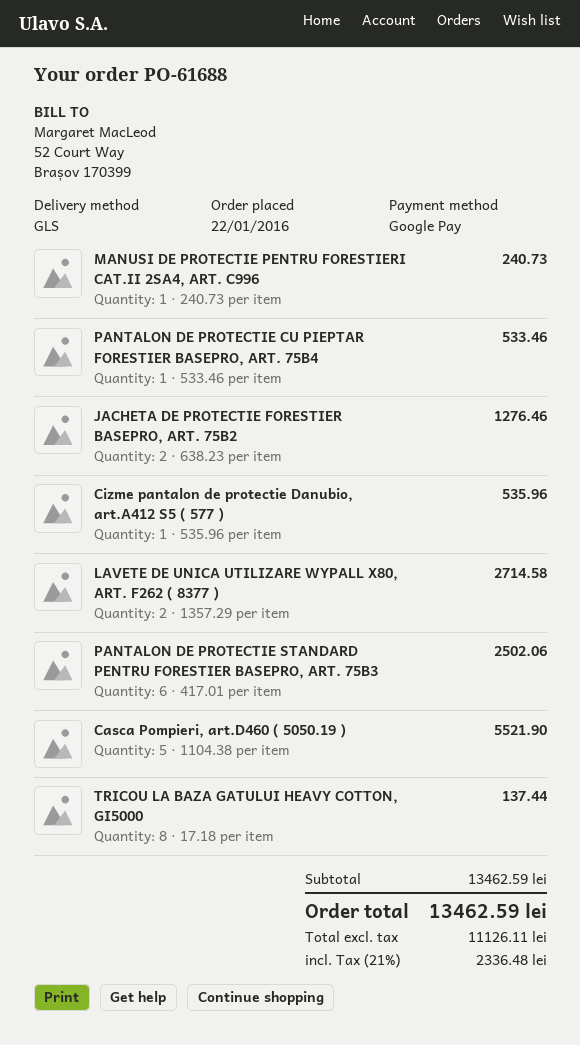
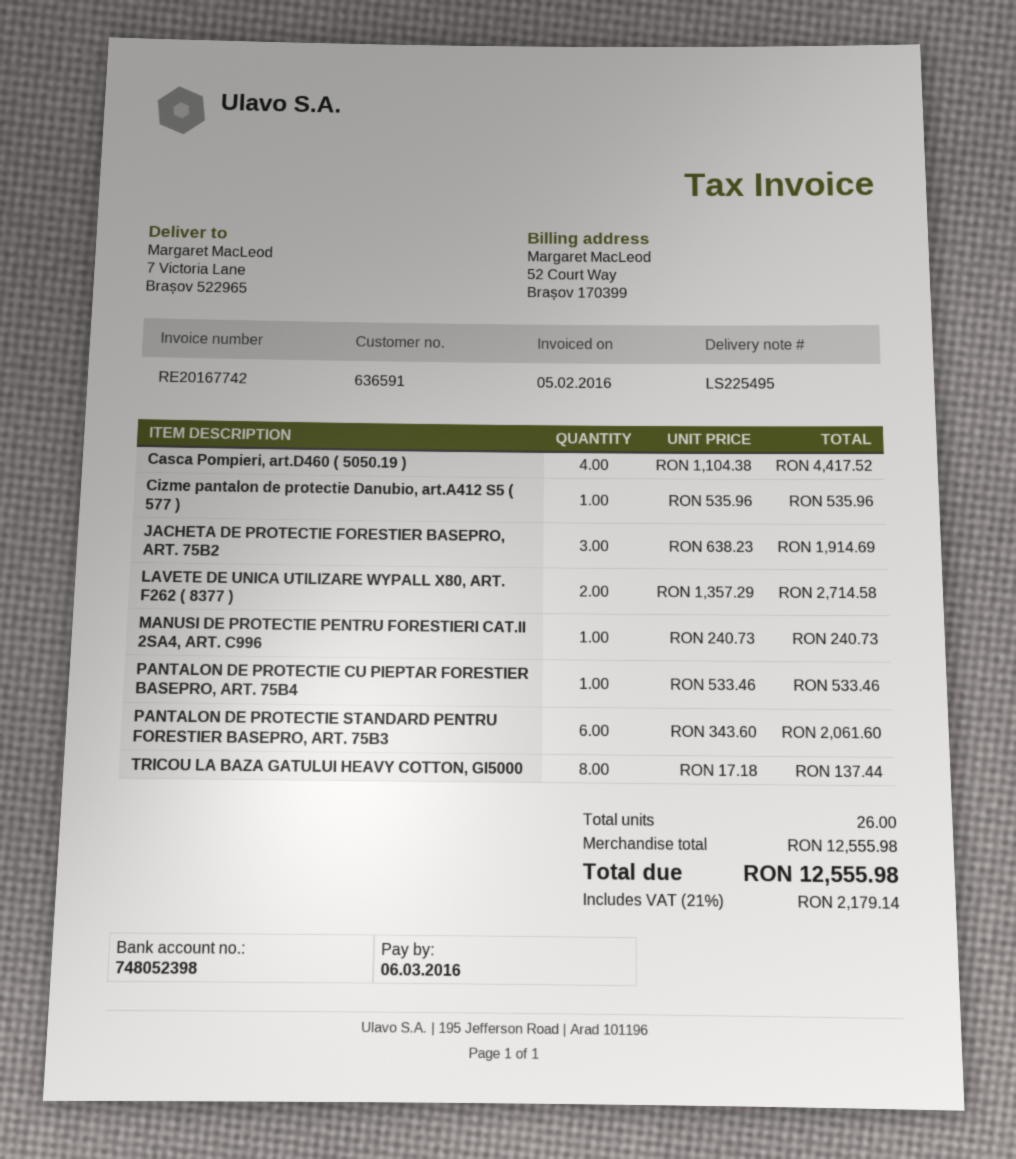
JACHETA DE PROTECTIE FORESTIER BASEPRO, ART. 75B2: 2 x 638.23 = 1276.46 -> 3 x 638.23 = 1914.69
PANTALON DE PROTECTIE STANDARD PENTRU FORESTIER BASEPRO, ART. 75B3: 6 x 417.01 = 2502.06 -> 6 x 343.60 = 2061.60
Casca Pompieri, art.D460 ( 5050.19 ): 5 x 1104.38 = 5521.90 -> 4 x 1104.38 = 4417.52
subtotal: 13462.59 -> 12555.98
tax: 21% = 2336.48 -> 21% = 2179.14
total: 13462.59 -> 12555.98

